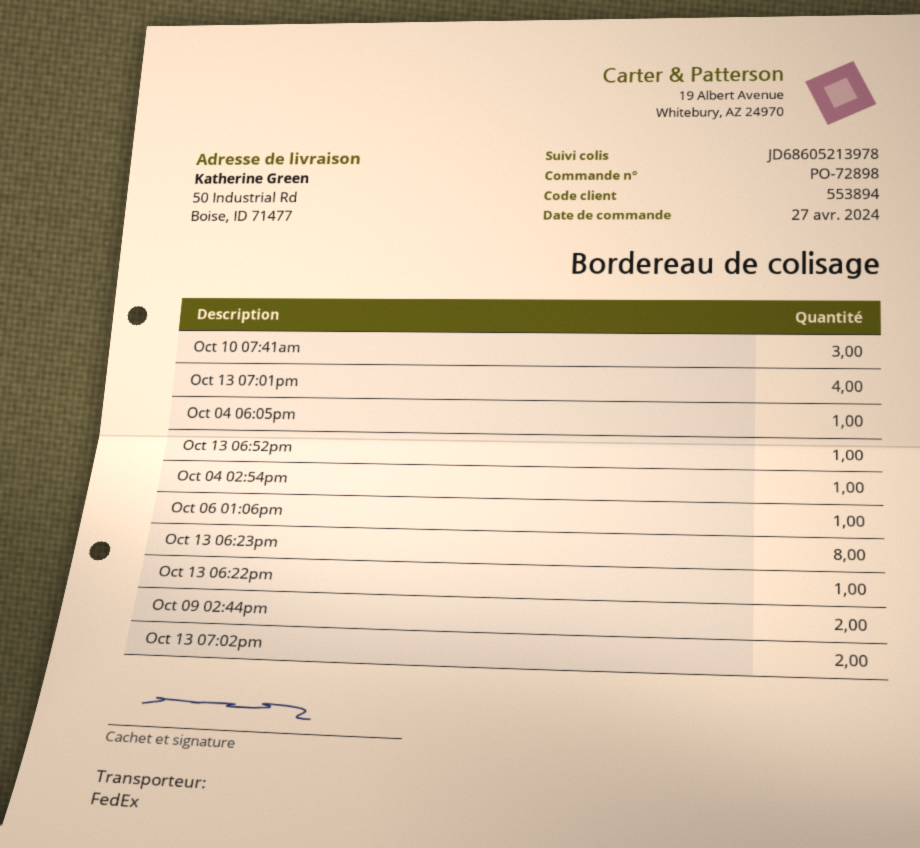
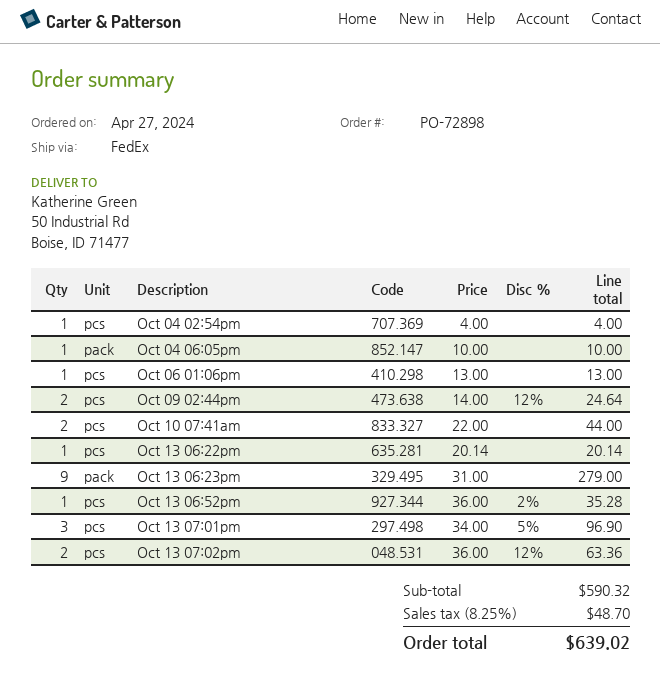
Oct 10 07:41am: 3 -> 2
Oct 13 07:01pm: 4 -> 3
Oct 13 06:23pm: 8 -> 9

